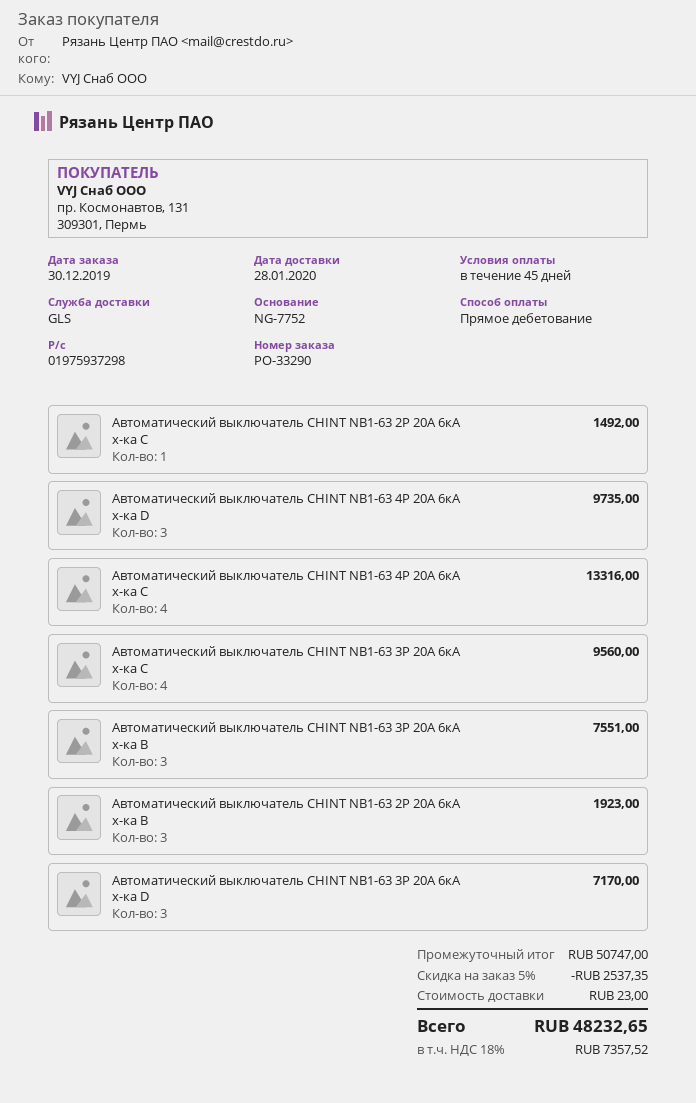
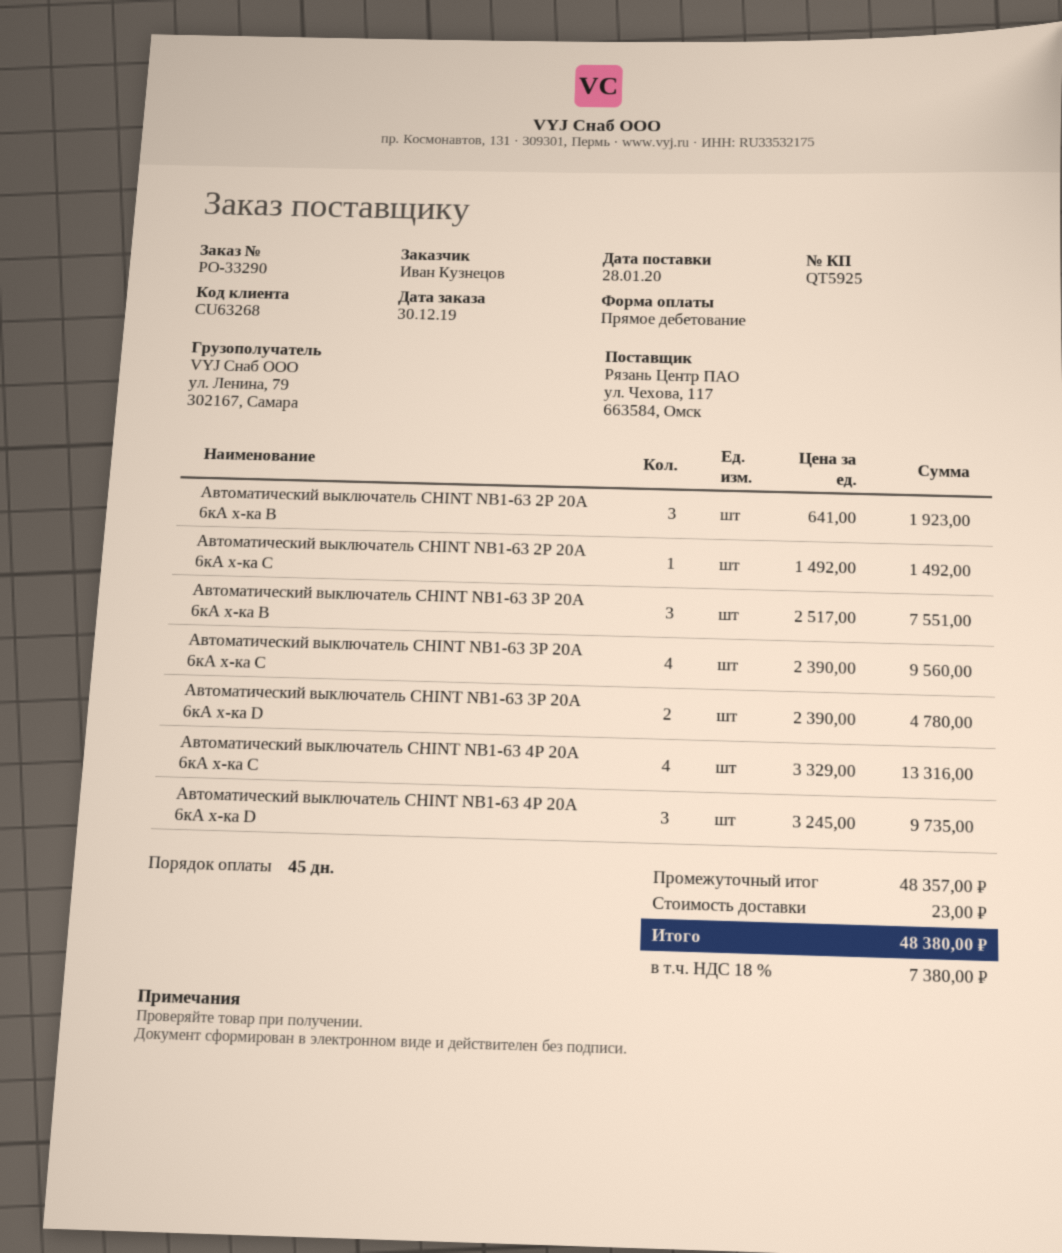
Автоматический выключатель CHINT NB1-63 3P 20А 6кА х-ка D: 3 for 7170.00 -> 2 for 4780.00
subtotal: 50747.00 -> 48357.00
discount: 5% = 2537.35 -> none
tax: 18% = 7357.52 -> 18% = 7380.00
total: 48232.65 -> 48380.00

